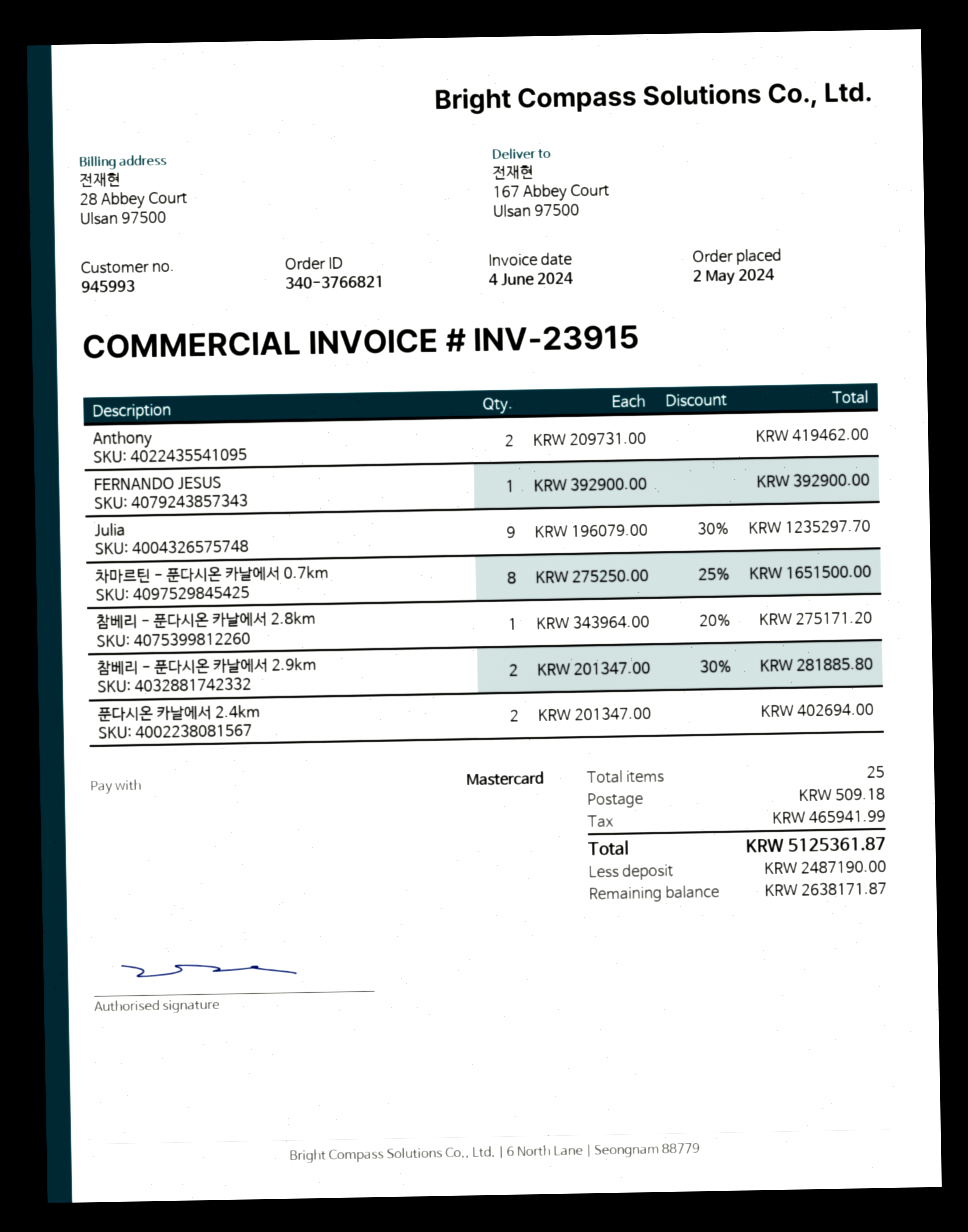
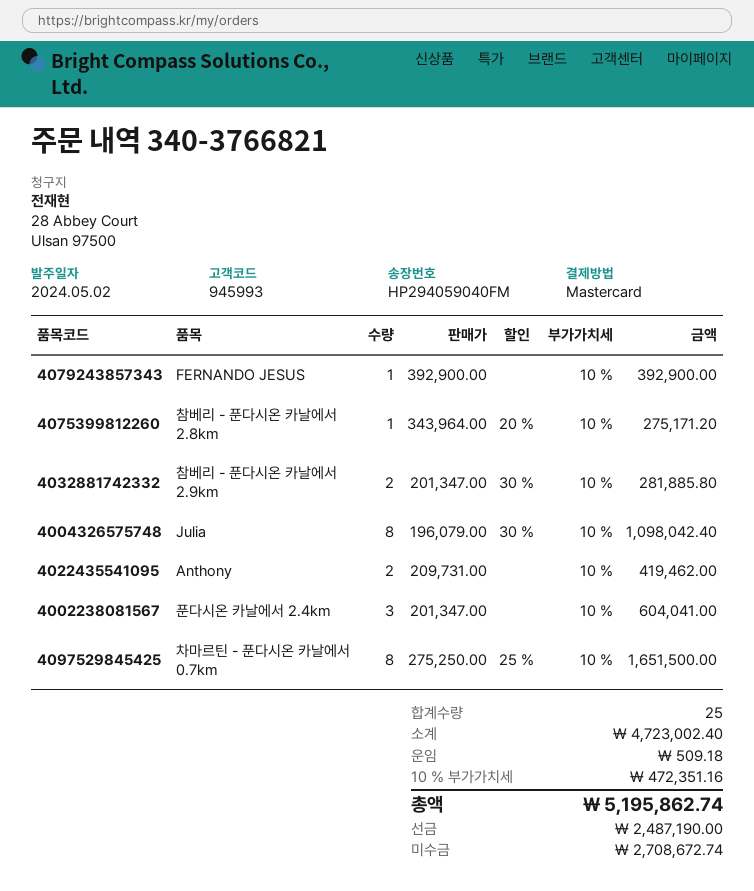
Julia: 9 x 196079.00 - 30% = 1235297.70 -> 8 x 196079.00 - 30% = 1098042.40
푼다시온 카날에서 2.4km: 2 x 201347.00 = 402694.00 -> 3 x 201347.00 = 604041.00
tax: 465941.99 -> 472351.16
total: 5125361.87 -> 5195862.74
balance: 2638171.87 -> 2708672.74

